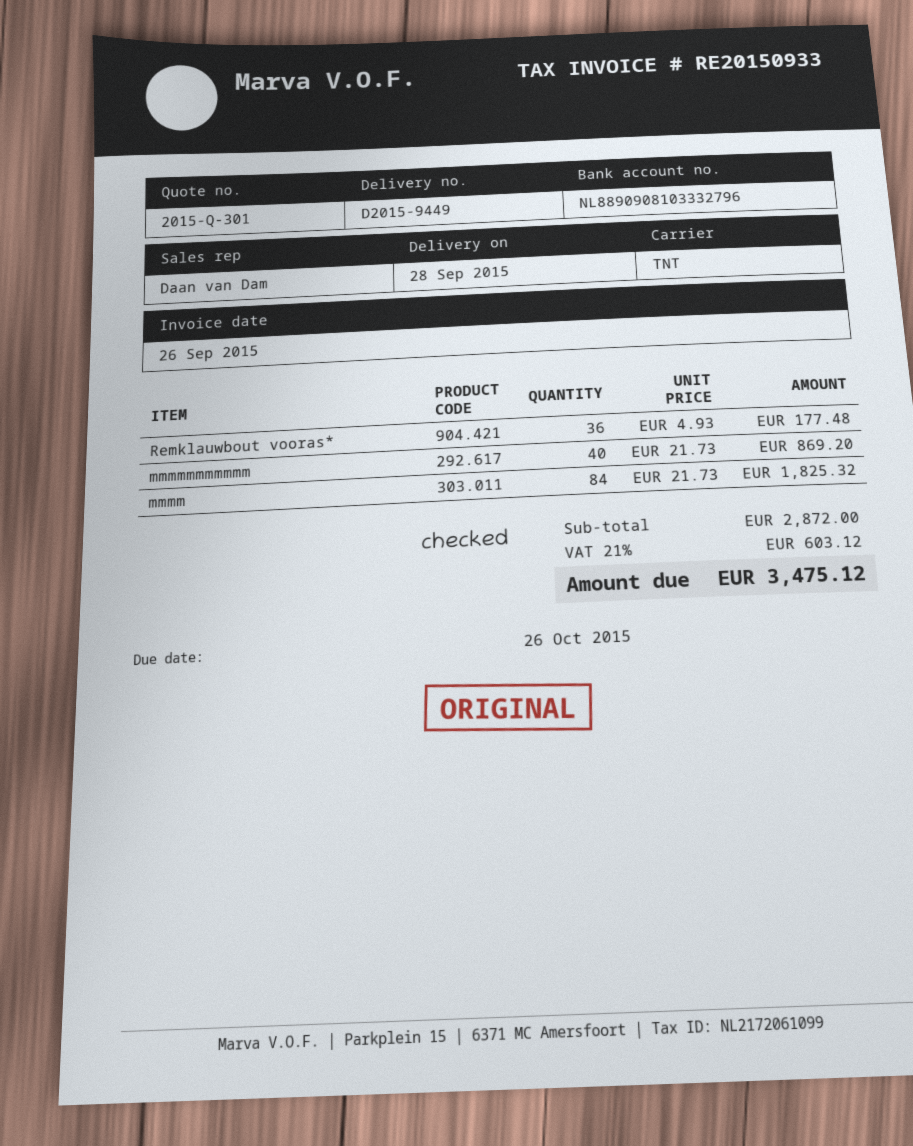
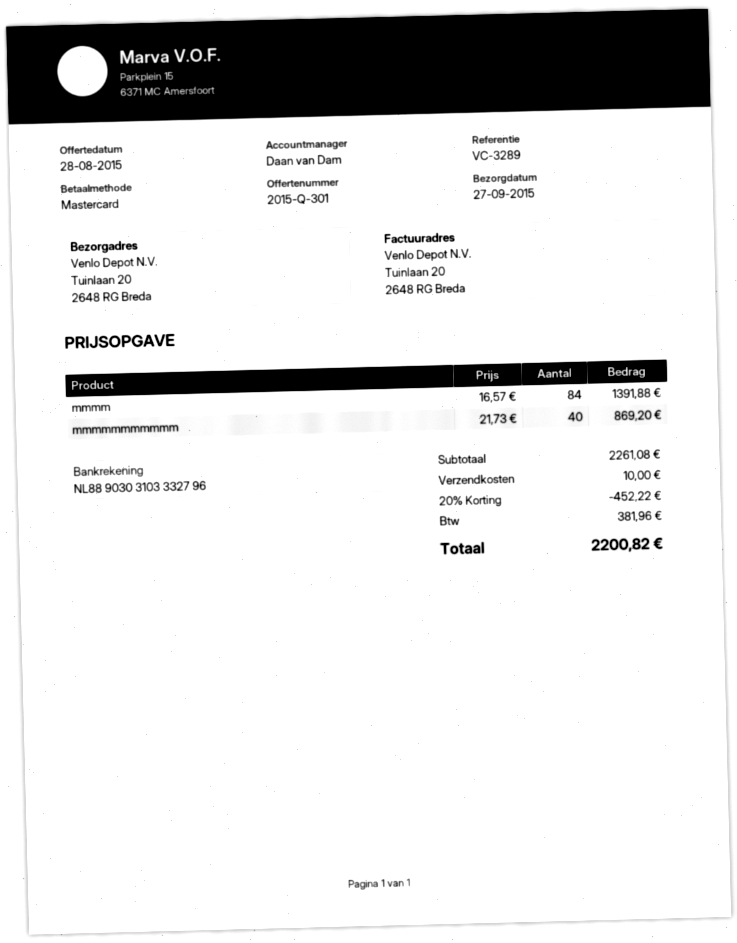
delivery date: 2015-09-28 -> 2015-09-27
bank account: NL8890908103332796 -> NL8890303103332796
Remklauwbout vooras*: 36 x 4.93 = 177.48 -> none
mmmm: 84 x 21.73 = 1825.32 -> 84 x 16.57 = 1391.88
subtotal: 2872.00 -> 2261.08
discount: none -> 20% = 452.22
shipping: none -> 10.00
tax: 603.12 -> 381.96
total: 3475.12 -> 2200.82

